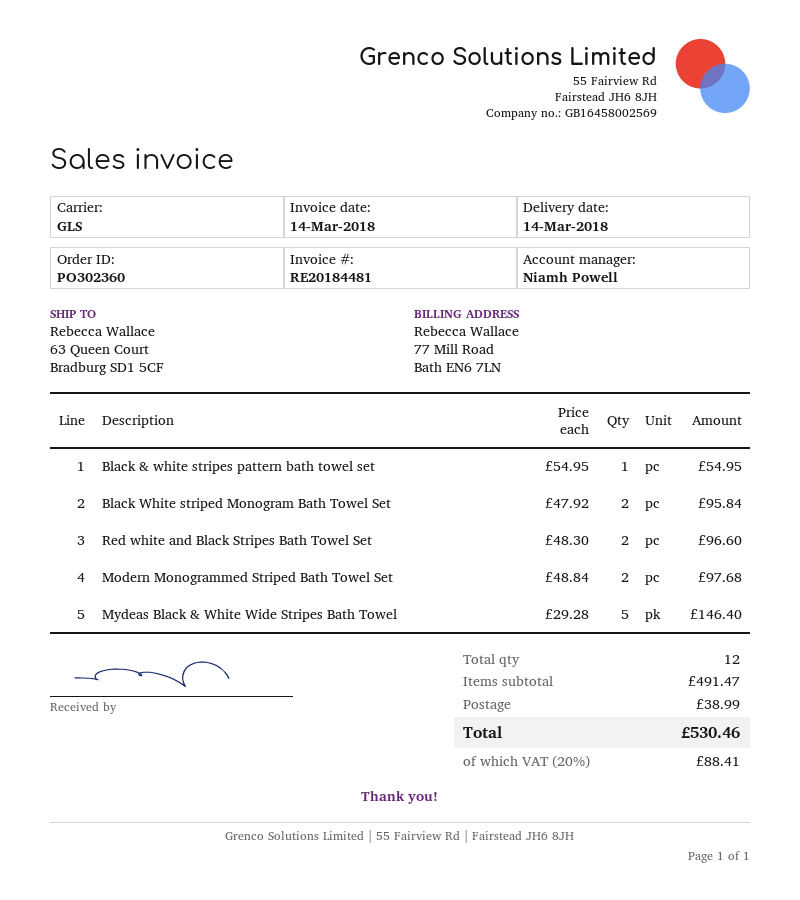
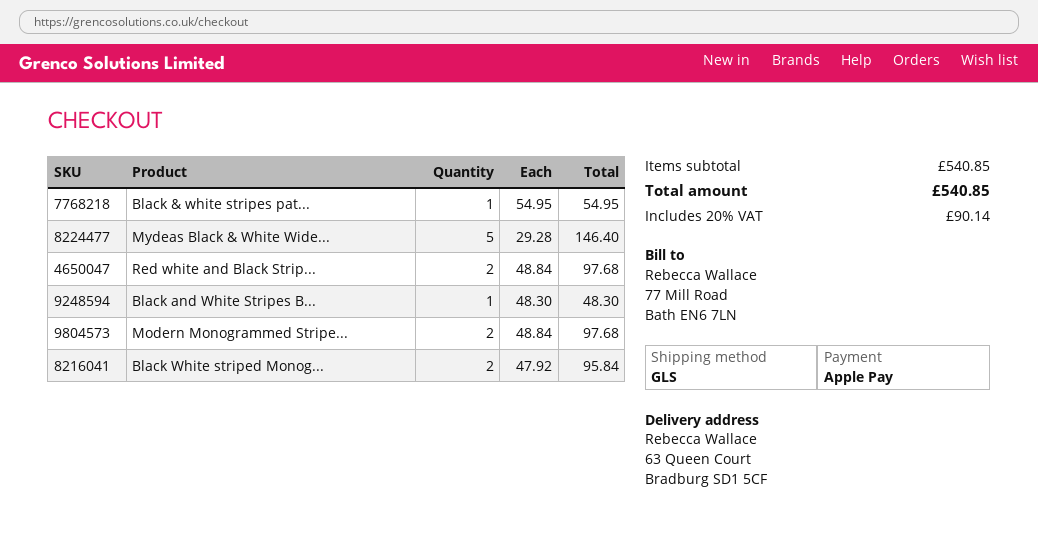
Red white and Black Stripes Bath Towel Set: 2 x 48.30 = 96.60 -> 2 x 48.84 = 97.68
Black and White Stripes B...: none -> 1 x 48.30 = 48.30
subtotal: 491.47 -> 540.85
shipping: 38.99 -> none
tax: 20% = 88.41 -> 20% = 90.14
total: 530.46 -> 540.85

